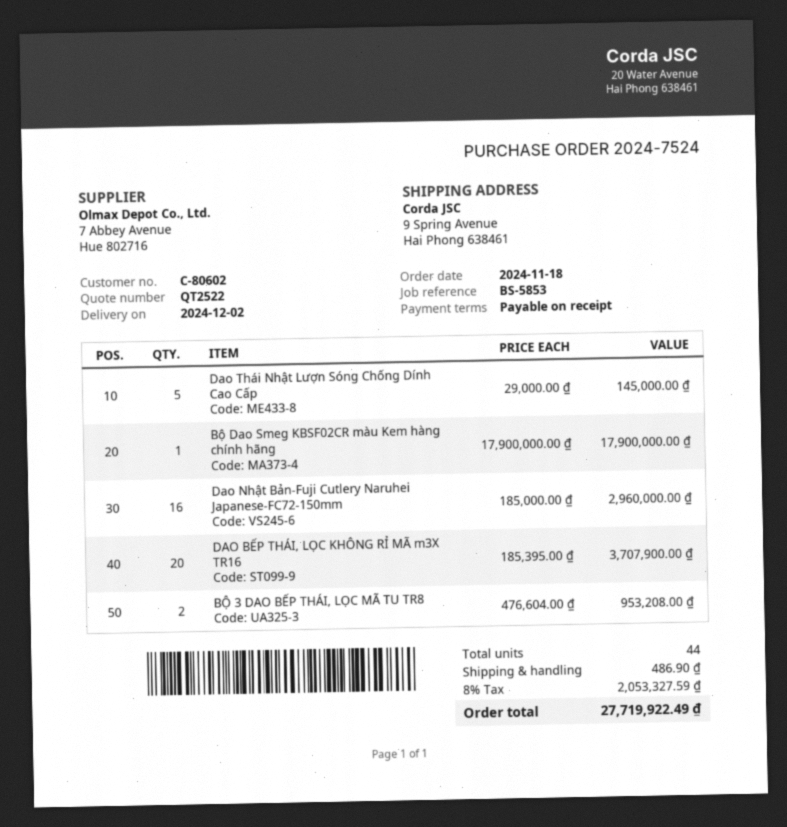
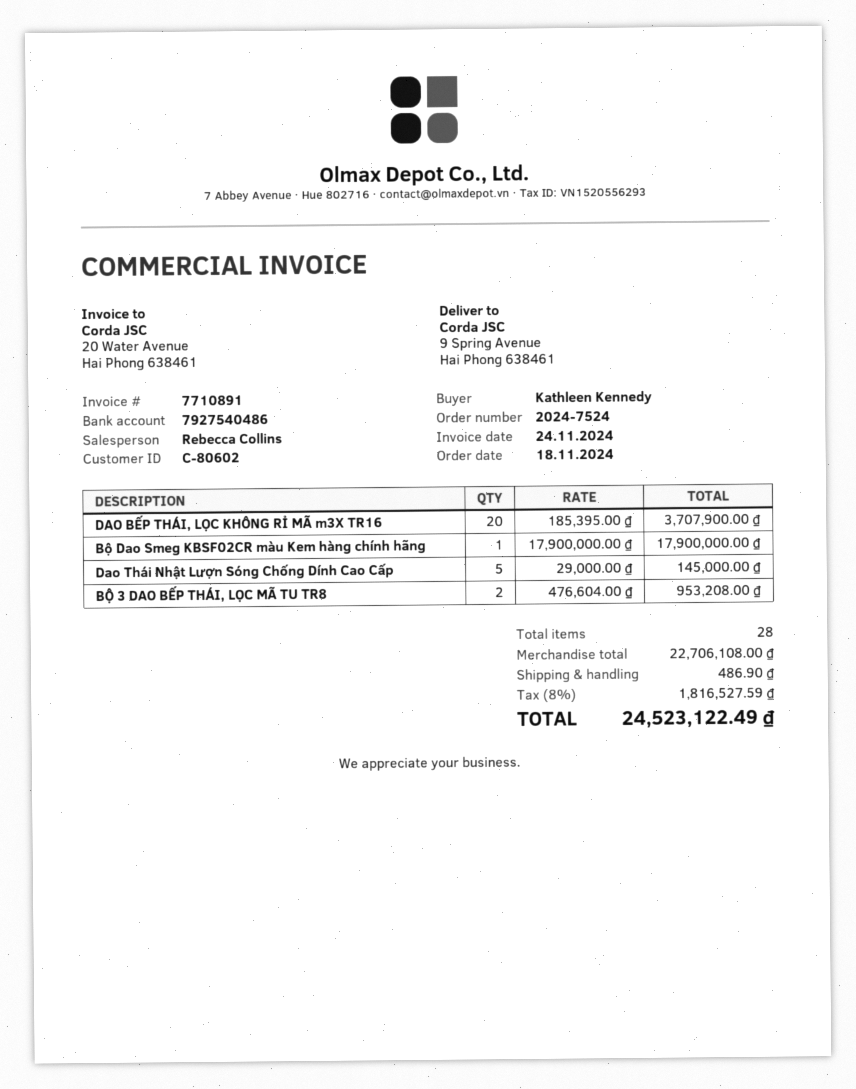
Dao Nhật Bản-Fuji Cutlery Naruhei Japanese-FC72-150mm: 16 x 185000.00 = 2960000.00 -> none
total quantity: 44 -> 28
tax: 8% = 2053327.59 -> 8% = 1816527.59
total: 27719922.49 -> 24523122.49

